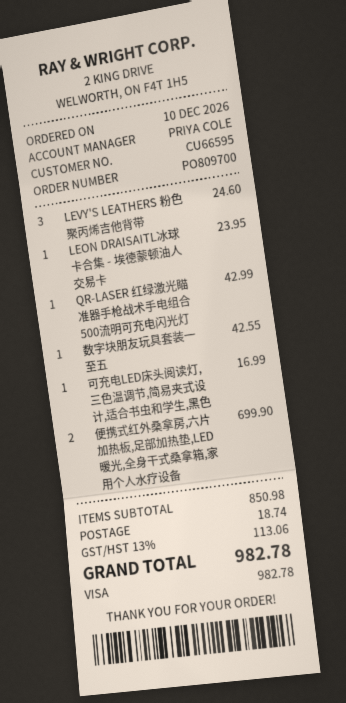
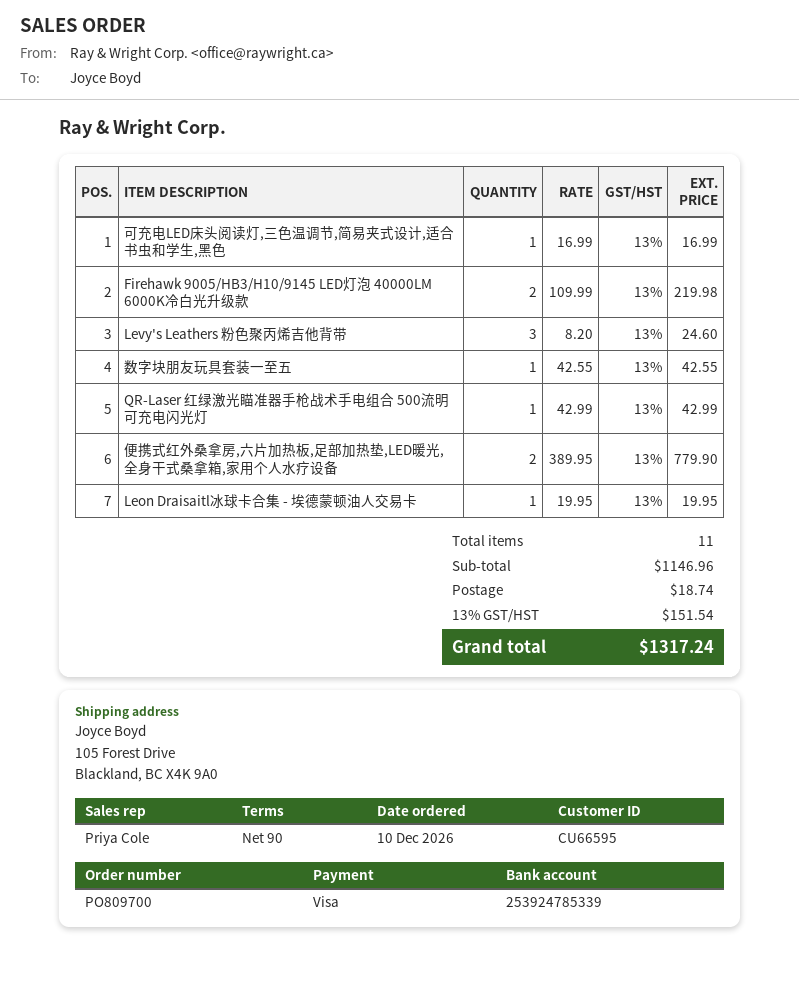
LEON DRAISAITL冰球卡合集 - 埃德蒙顿油人交易卡: 1 for 23.95 -> 1 for 19.95
便携式红外桑拿房,六片加热板,足部加热垫,LED暖光,全身干式桑拿箱,家用个人水疗设备: 2 for 699.90 -> 2 for 779.90
Firehawk 9005/HB3/H10/9145 LED灯泡 40000LM 6000K冷白光升级款: none -> 2 for 219.98
subtotal: 850.98 -> 1146.96
tax: 13% = 113.06 -> 13% = 151.54
total: 982.78 -> 1317.24

